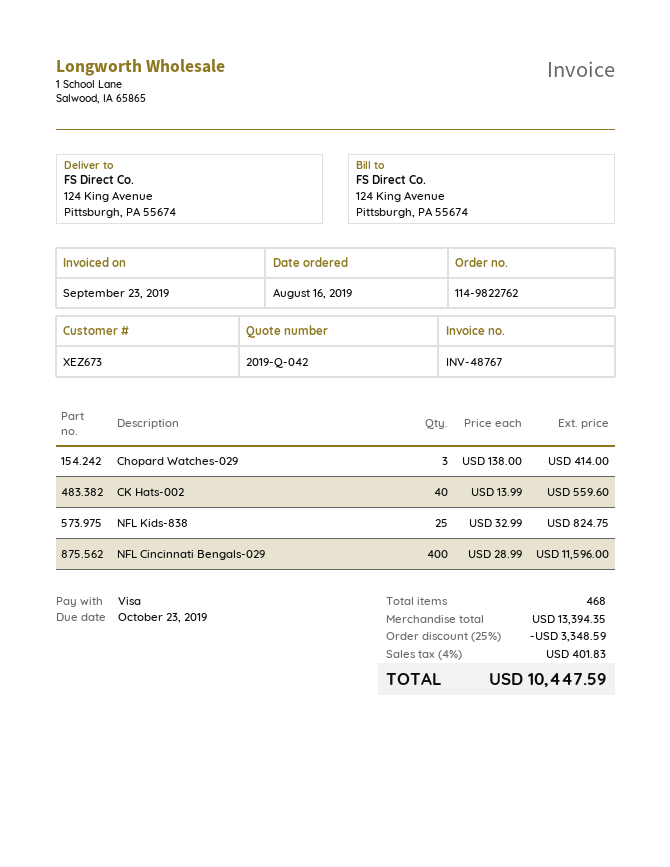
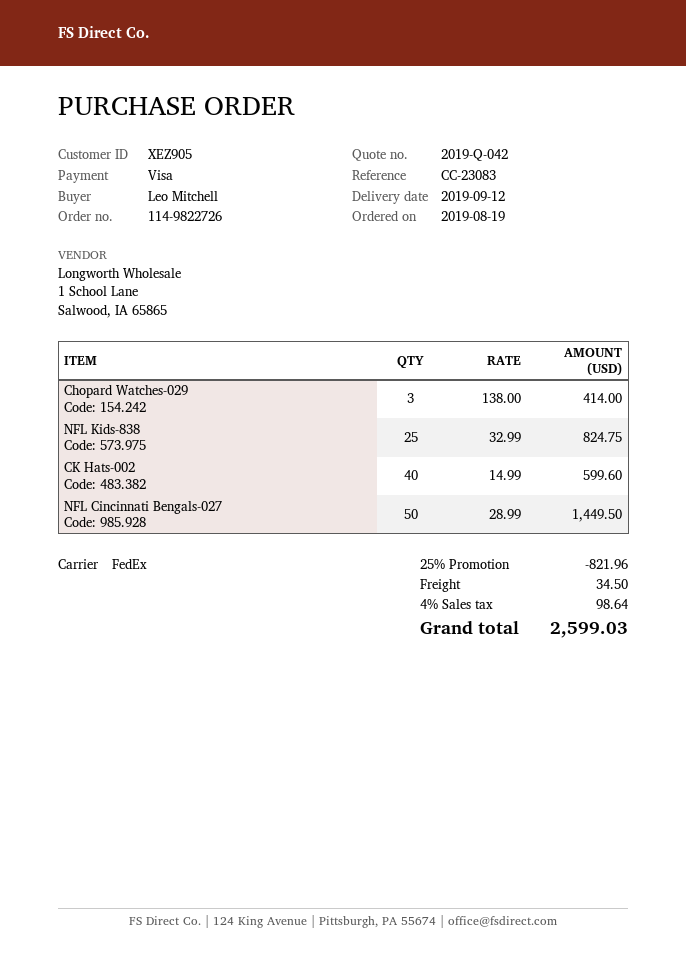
order number: 114-9822762 -> 114-9822726
order date: 2019-08-16 -> 2019-08-19
customer number: XEZ673 -> XEZ905
CK Hats-002: 40 x 13.99 = 559.60 -> 40 x 14.99 = 599.60
NFL Cincinnati Bengals-029: 400 x 28.99 = 11596.00 -> none
NFL Cincinnati Bengals-027: none -> 50 x 28.99 = 1449.50
discount: 25% = 3348.59 -> 25% = 821.96
shipping: none -> 34.50
tax: 4% = 401.83 -> 4% = 98.64
total: 10447.59 -> 2599.03

